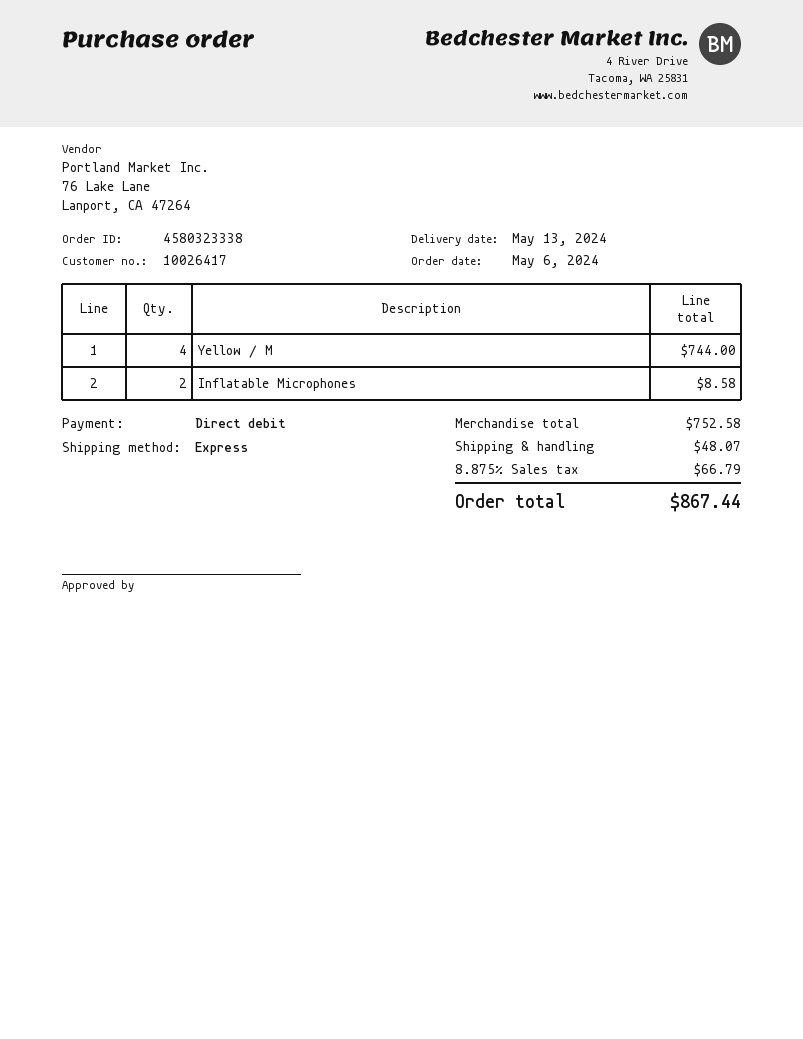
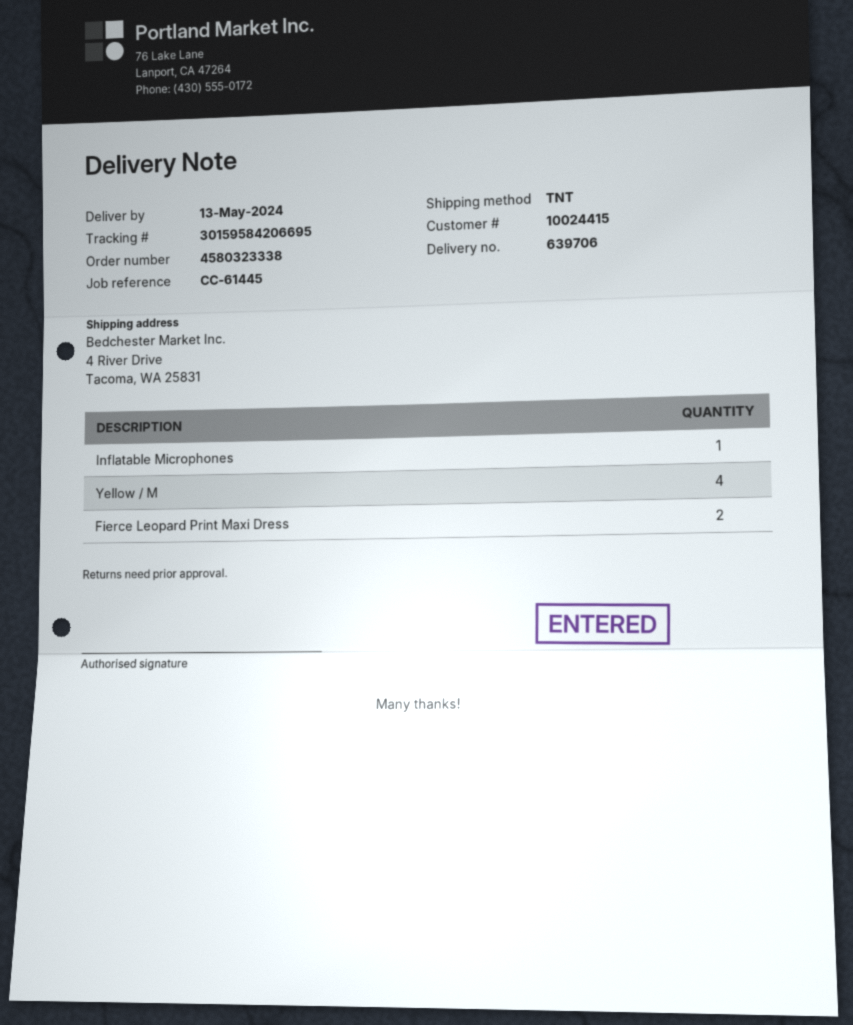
customer number: 10026417 -> 10024415
shipping method: express -> TNT
Inflatable Microphones: 2 -> 1
Fierce Leopard Print Maxi Dress: none -> 2

